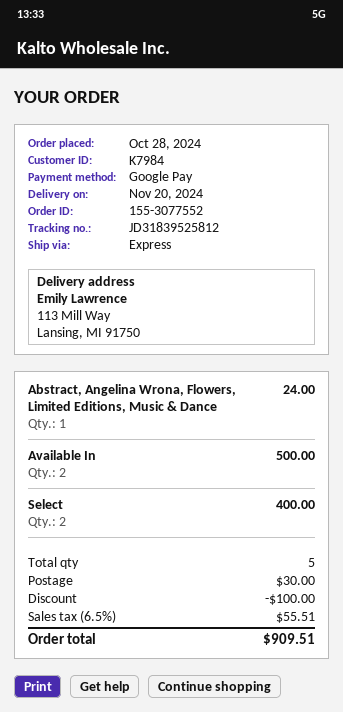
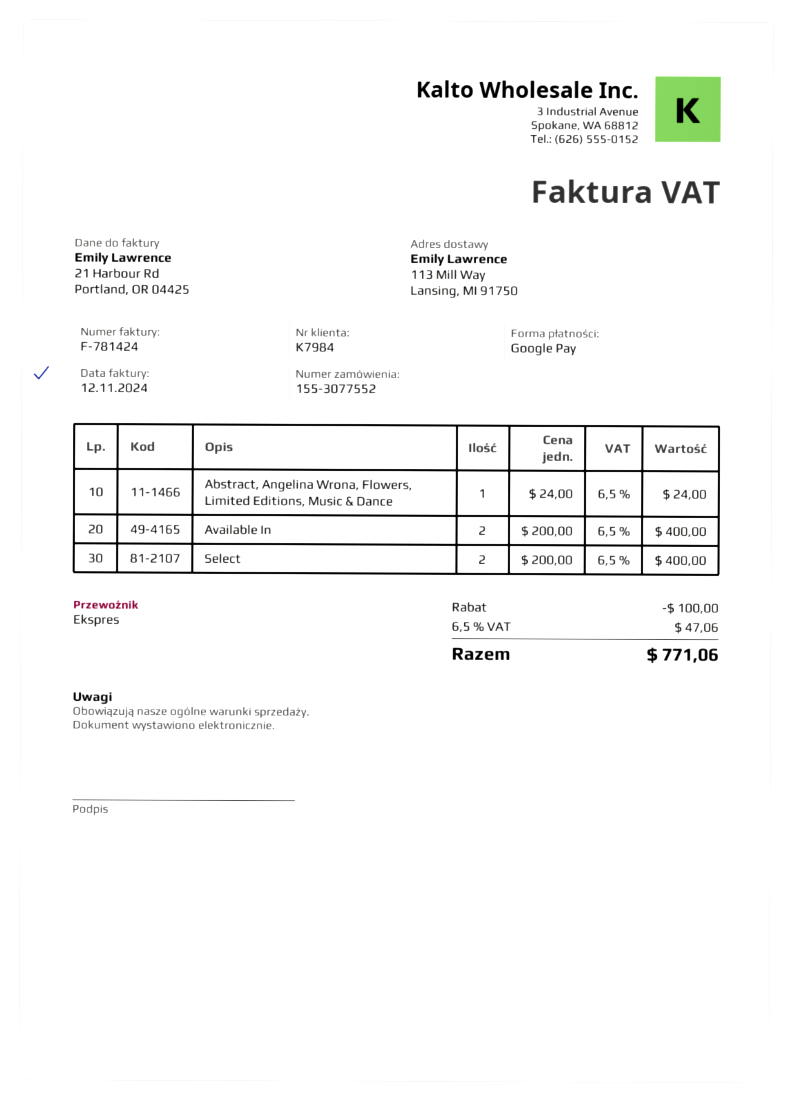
Available In: 2 for 500.00 -> 2 for 400.00
shipping: 30.00 -> none
tax: 6.5% = 55.51 -> 6.5% = 47.06
total: 909.51 -> 771.06

